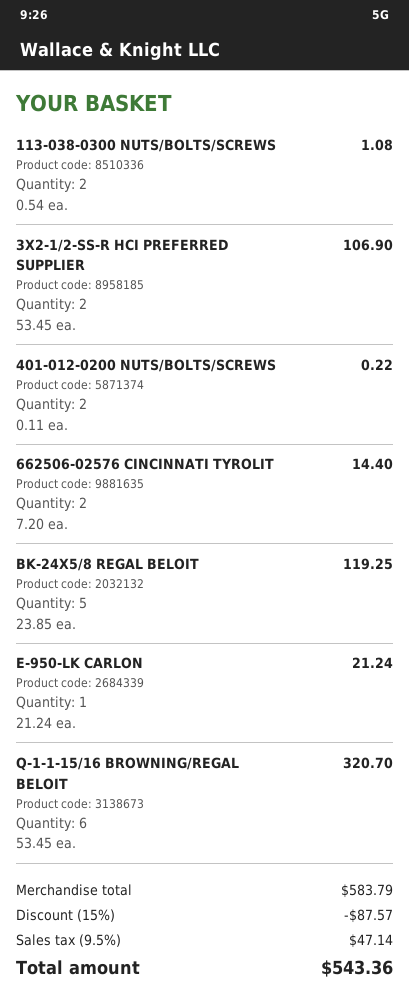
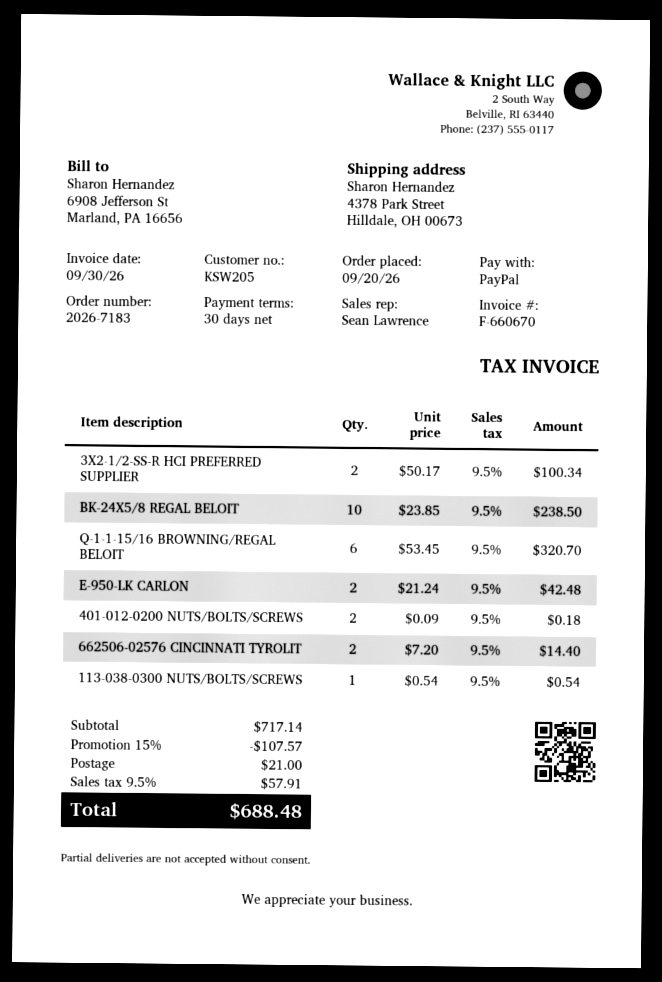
113-038-0300 NUTS/BOLTS/SCREWS: 2 x 0.54 = 1.08 -> 1 x 0.54 = 0.54
3X2-1/2-SS-R HCI PREFERRED SUPPLIER: 2 x 53.45 = 106.90 -> 2 x 50.17 = 100.34
401-012-0200 NUTS/BOLTS/SCREWS: 2 x 0.11 = 0.22 -> 2 x 0.09 = 0.18
BK-24X5/8 REGAL BELOIT: 5 x 23.85 = 119.25 -> 10 x 23.85 = 238.50
E-950-LK CARLON: 1 x 21.24 = 21.24 -> 2 x 21.24 = 42.48
subtotal: 583.79 -> 717.14
discount: 15% = 87.57 -> 15% = 107.57
shipping: none -> 21.00
tax: 9.5% = 47.14 -> 9.5% = 57.91
total: 543.36 -> 688.48

